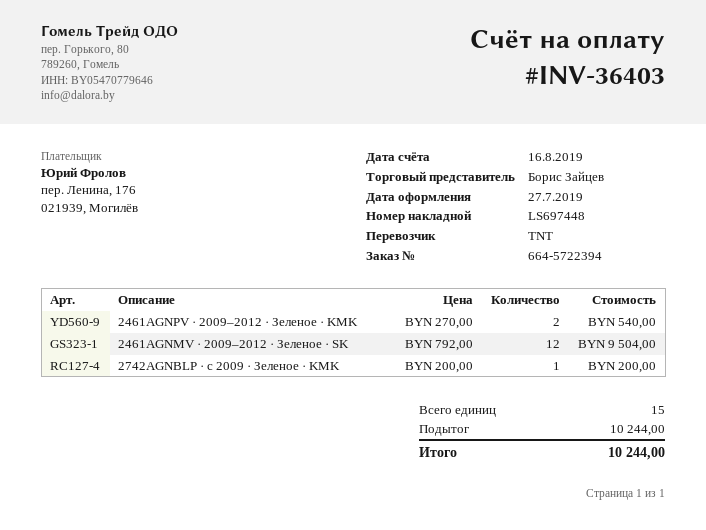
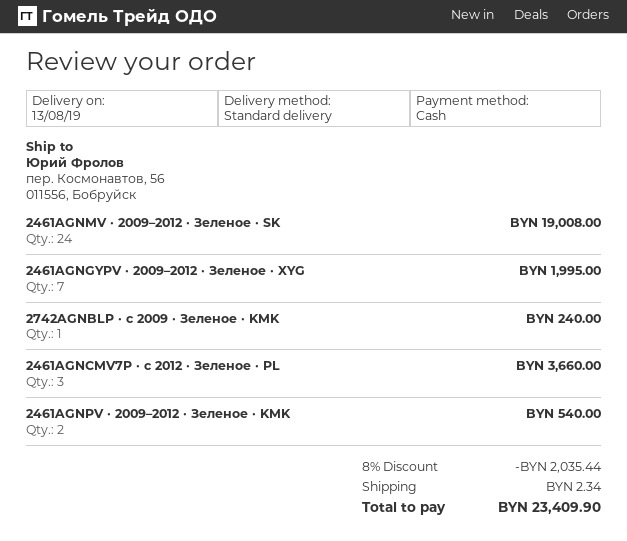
shipping method: TNT -> standard
2461AGNMV · 2009–2012 · Зеленое · SK: 12 for 9504.00 -> 24 for 19008.00
2742AGNBLP · с 2009 · Зеленое · KMK: 1 for 200.00 -> 1 for 240.00
2461AGNGYPV · 2009–2012 · Зеленое · XYG: none -> 7 for 1995.00
2461AGNCMV7P · с 2012 · Зеленое · PL: none -> 3 for 3660.00
discount: none -> 8% = 2035.44
shipping: none -> 2.34
total: 10244.00 -> 23409.90

